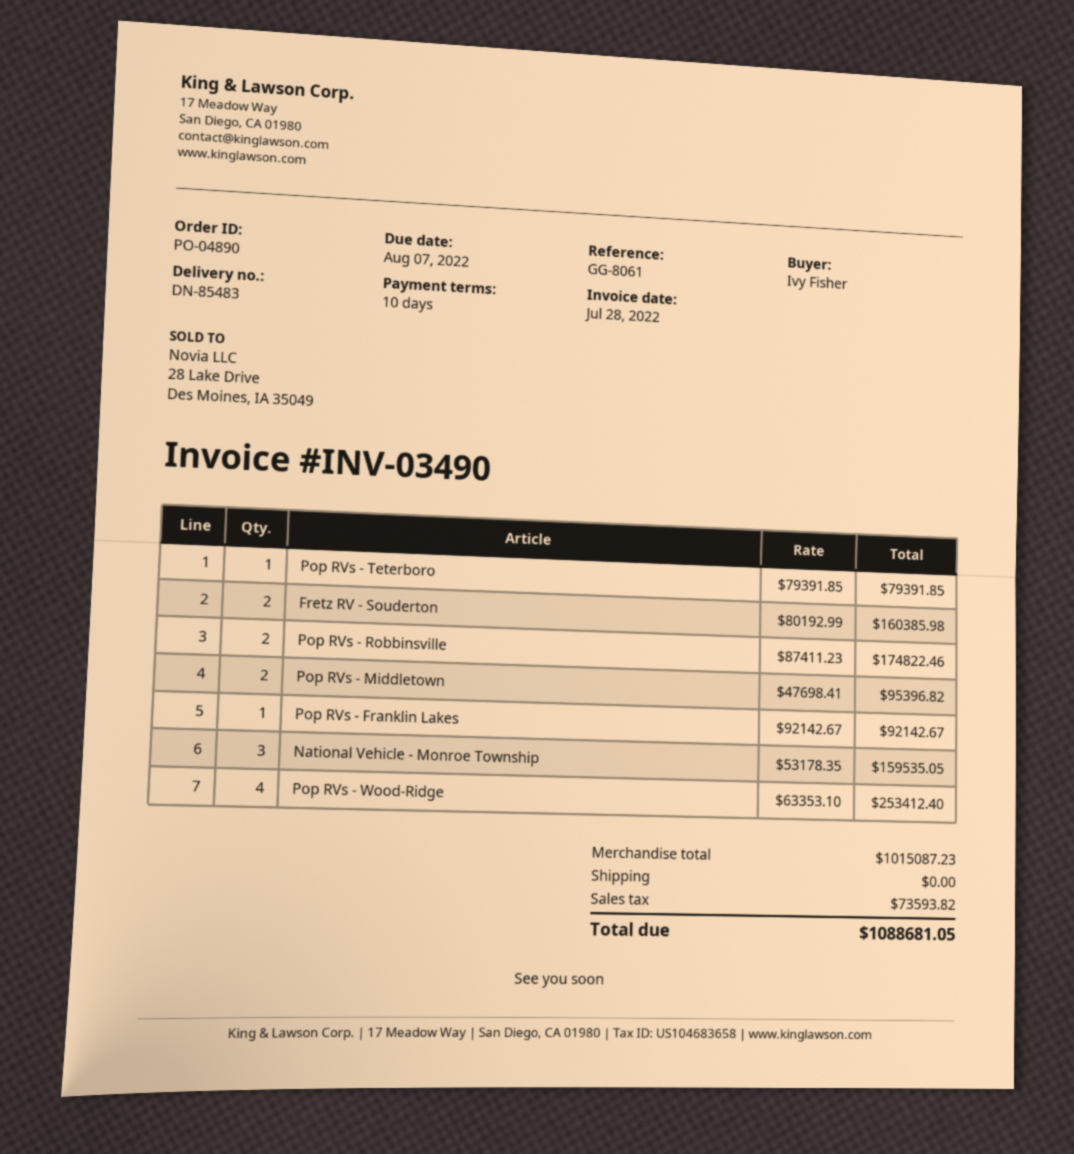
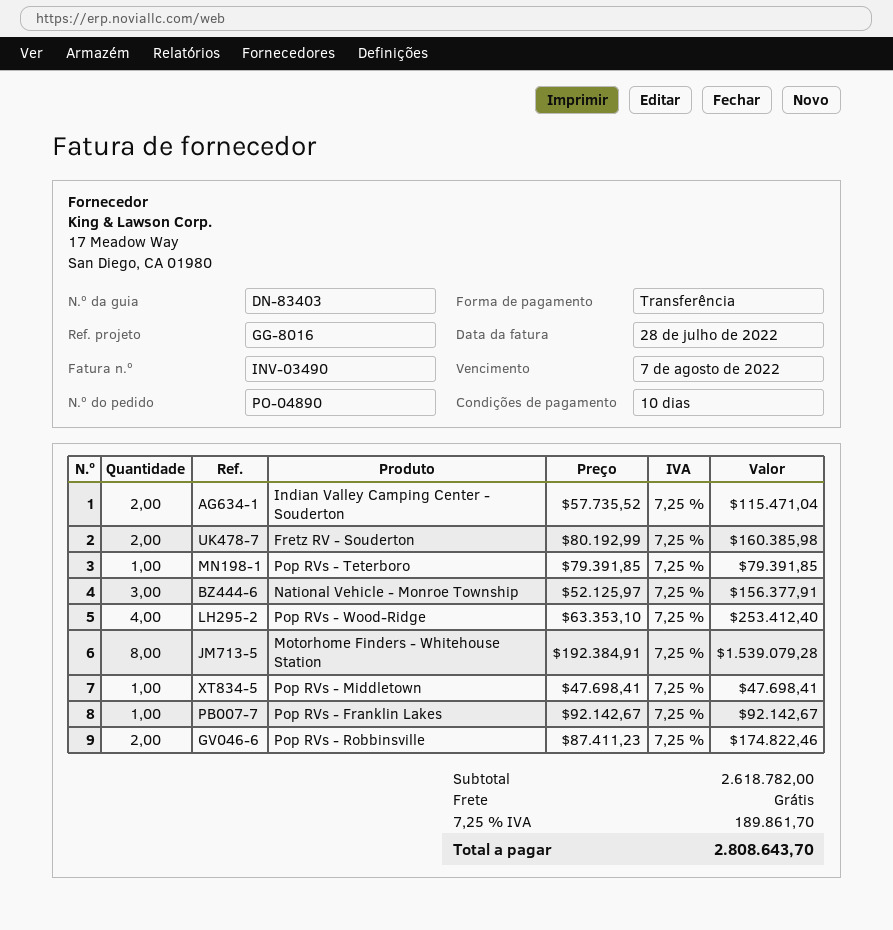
delivery note number: DN-85483 -> DN-83403
reference: GG-8061 -> GG-8016
Pop RVs - Middletown: 2 x 47698.41 = 95396.82 -> 1 x 47698.41 = 47698.41
National Vehicle - Monroe Township: 3 x 53178.35 = 159535.05 -> 3 x 52125.97 = 156377.91
Indian Valley Camping Center - Souderton: none -> 2 x 57735.52 = 115471.04
Motorhome Finders - Whitehouse Station: none -> 8 x 192384.91 = 1539079.28
subtotal: 1015087.23 -> 2618782.00
tax: 73593.82 -> 189861.70
total: 1088681.05 -> 2808643.70

